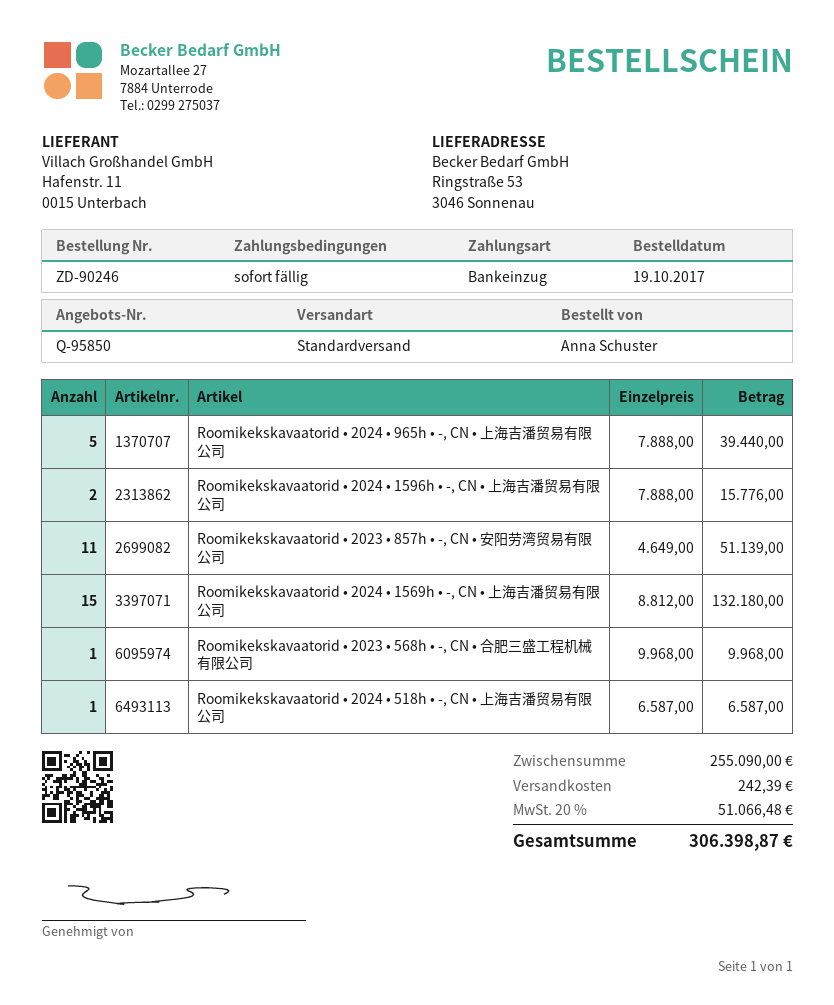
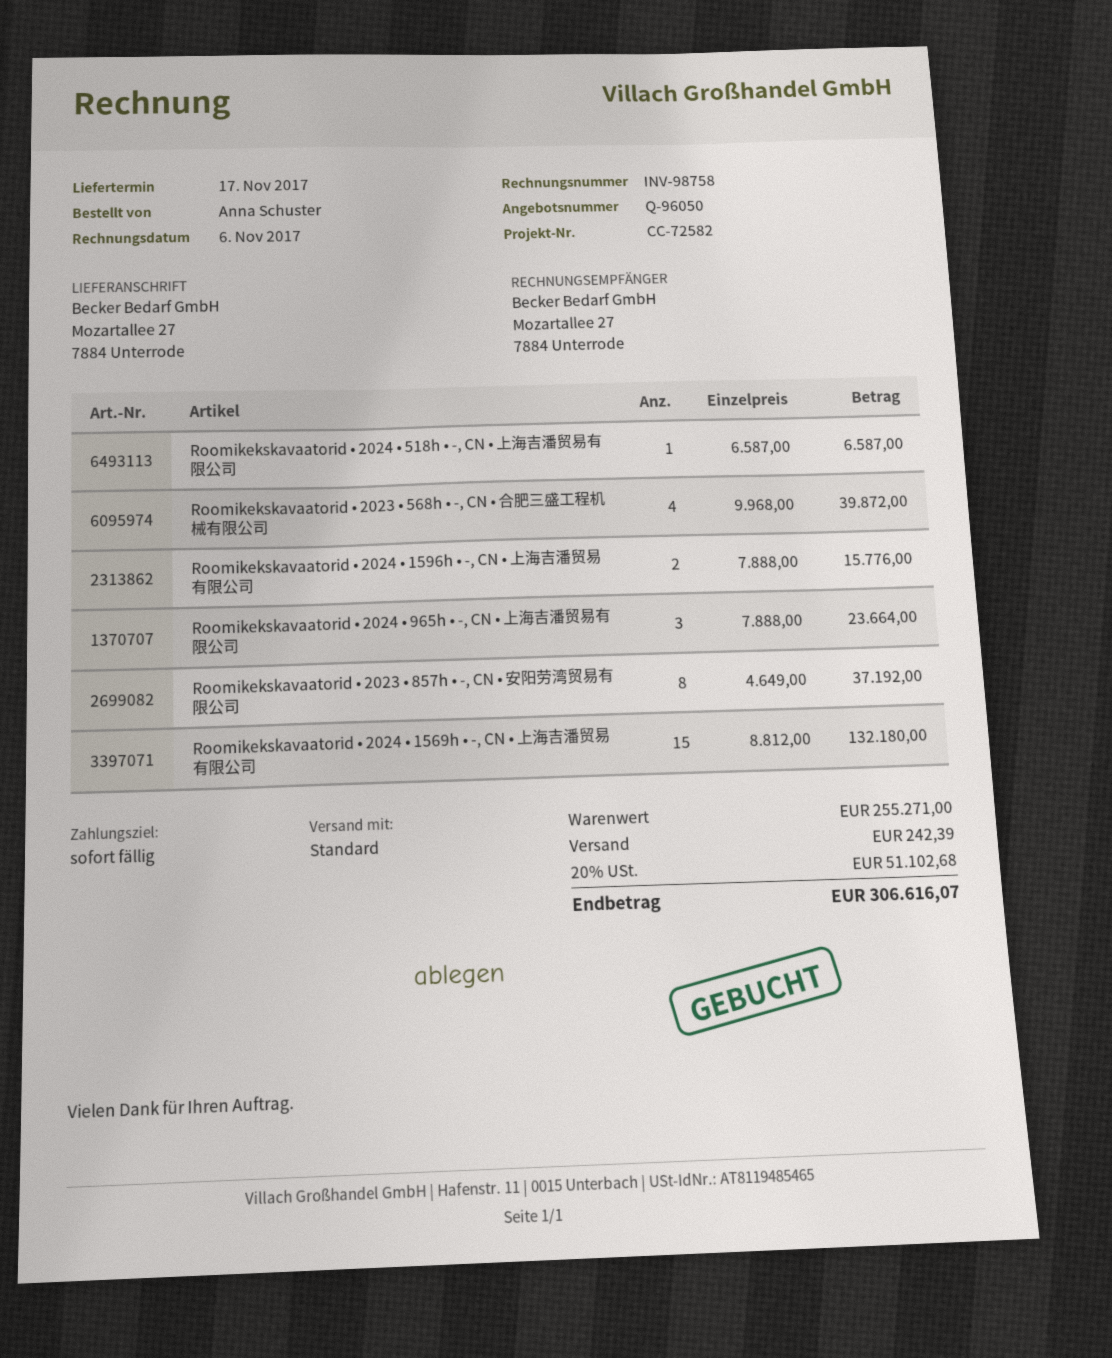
quote number: Q-95850 -> Q-96050
ship to: Ringstraße 53, 3046 Sonnenau -> Mozartallee 27, 7884 Unterrode
Roomikekskavaatorid • 2024 • 965h • -, CN • 上海吉潘贸易有限公司: 5 x 7888.00 = 39440.00 -> 3 x 7888.00 = 23664.00
Roomikekskavaatorid • 2023 • 857h • -, CN • 安阳劳湾贸易有限公司: 11 x 4649.00 = 51139.00 -> 8 x 4649.00 = 37192.00
Roomikekskavaatorid • 2023 • 568h • -, CN • 合肥三盛工程机械有限公司: 1 x 9968.00 = 9968.00 -> 4 x 9968.00 = 39872.00
subtotal: 255090.00 -> 255271.00
tax: 20% = 51066.48 -> 20% = 51102.68
total: 306398.87 -> 306616.07

